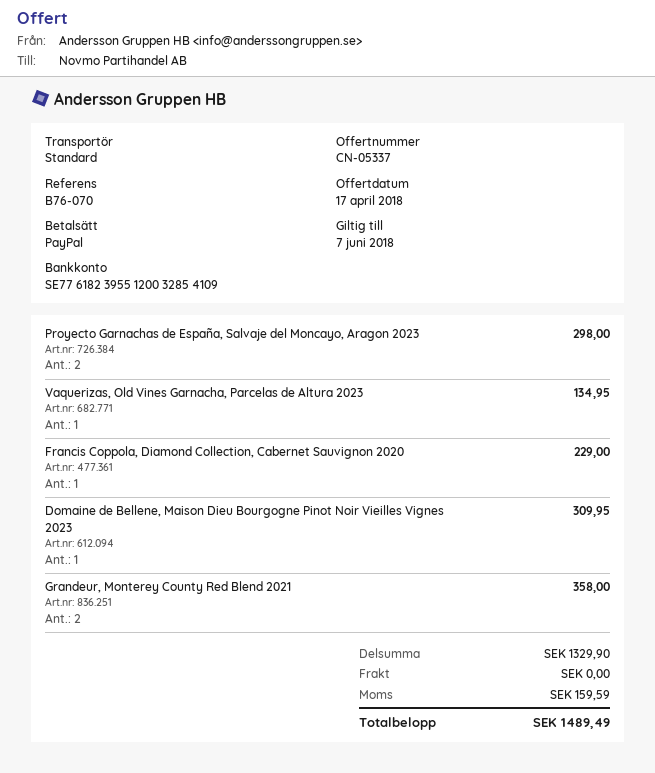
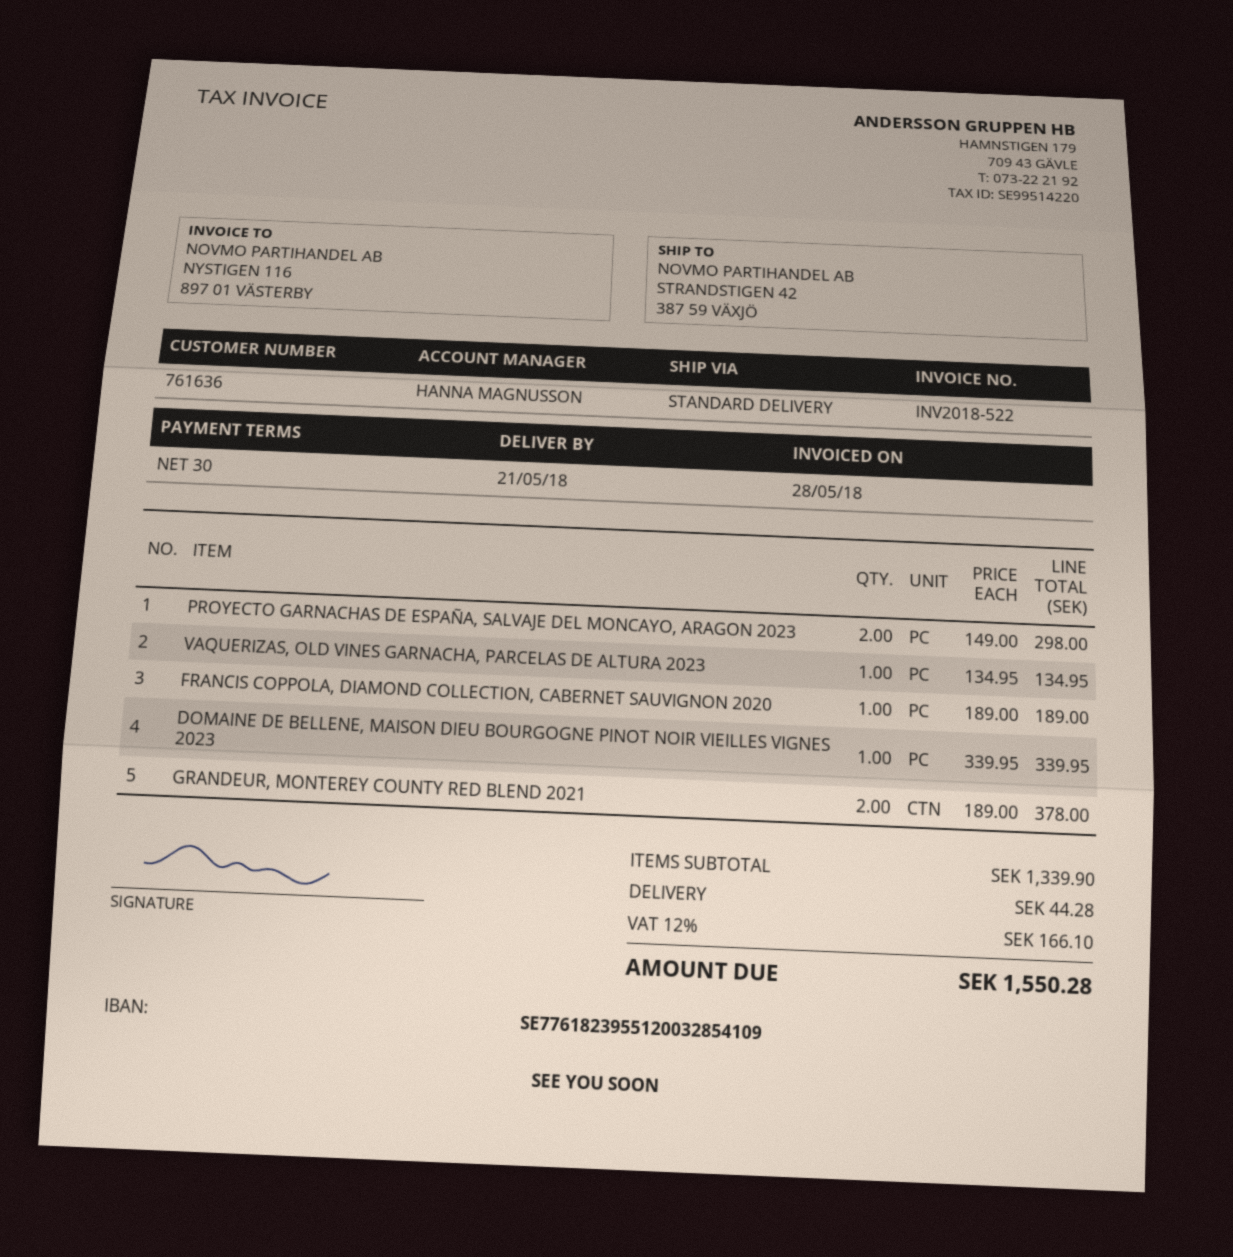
Francis Coppola, Diamond Collection, Cabernet Sauvignon 2020: 1 for 229.00 -> 1 for 189.00
Domaine de Bellene, Maison Dieu Bourgogne Pinot Noir Vieilles Vignes 2023: 1 for 309.95 -> 1 for 339.95
Grandeur, Monterey County Red Blend 2021: 2 for 358.00 -> 2 for 378.00
subtotal: 1329.90 -> 1339.90
shipping: 0.00 -> 44.28
tax: 159.59 -> 166.10
total: 1489.49 -> 1550.28

